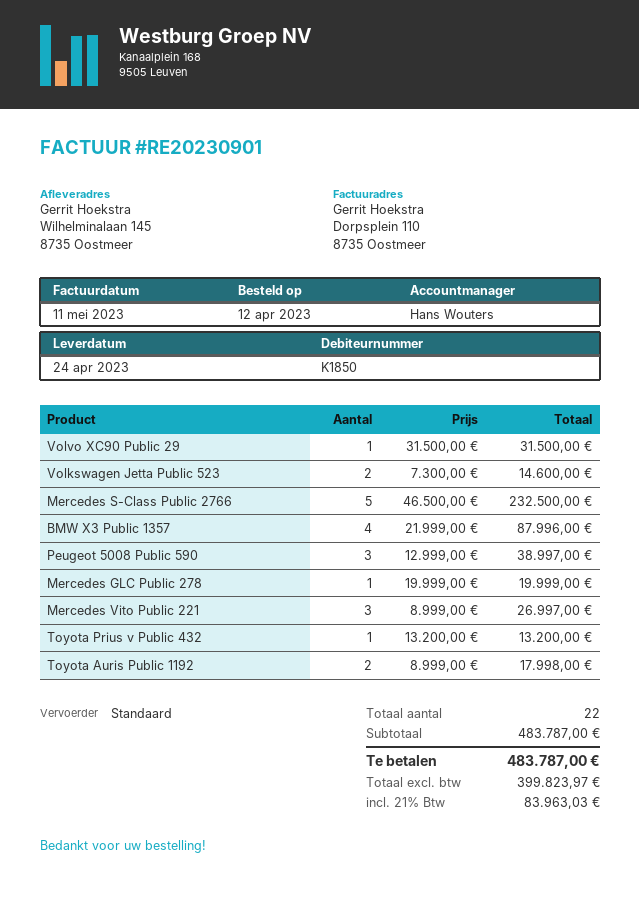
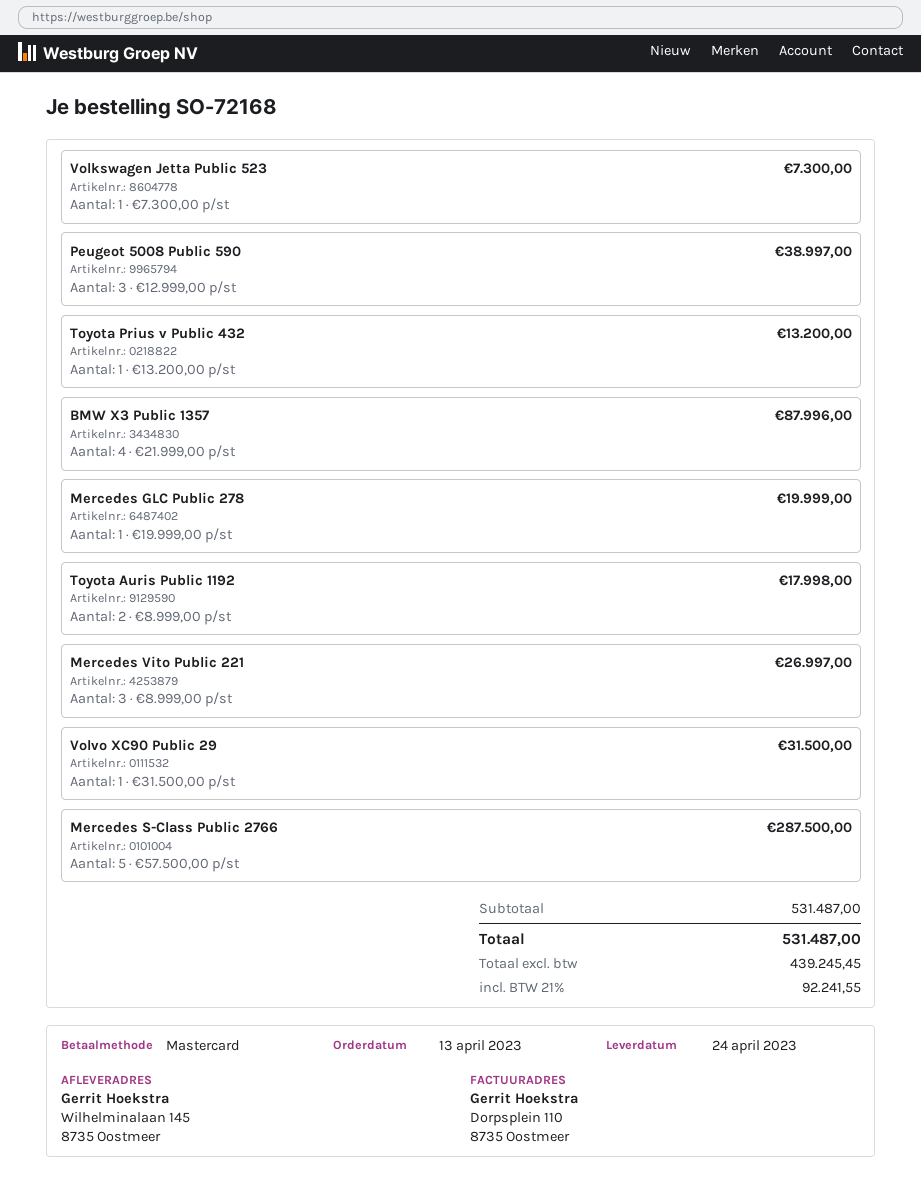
order date: 2023-04-12 -> 2023-04-13
Volkswagen Jetta Public 523: 2 x 7300.00 = 14600.00 -> 1 x 7300.00 = 7300.00
Mercedes S-Class Public 2766: 5 x 46500.00 = 232500.00 -> 5 x 57500.00 = 287500.00
subtotal: 483787.00 -> 531487.00
net: 399823.97 -> 439245.45
tax: 21% = 83963.03 -> 21% = 92241.55
total: 483787.00 -> 531487.00

